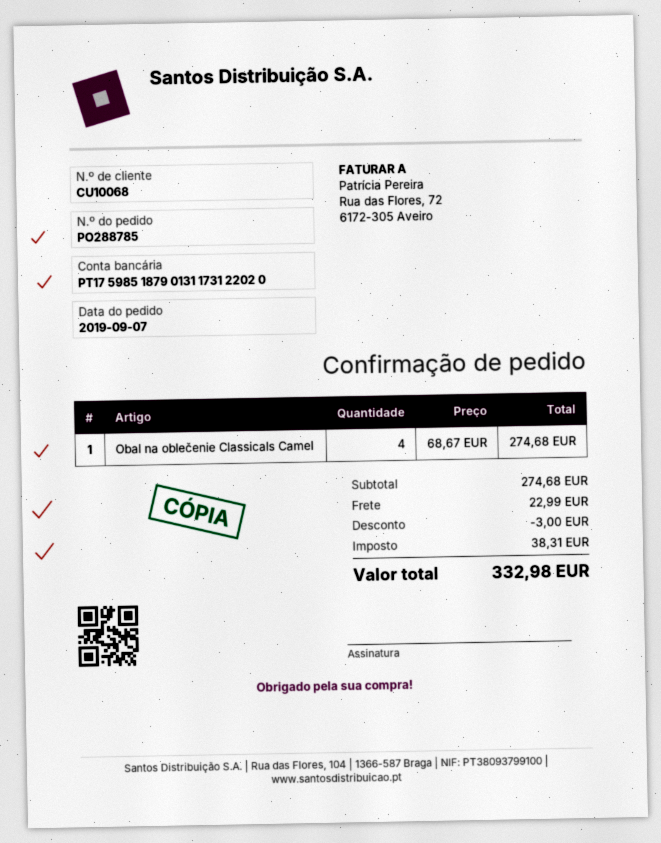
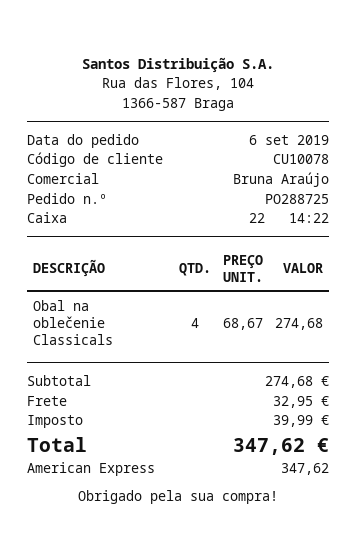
order number: PO288785 -> PO288725
order date: 2019-09-07 -> 2019-09-06
customer number: CU10068 -> CU10078
discount: 3.00 -> none
shipping: 22.99 -> 32.95
tax: 38.31 -> 39.99
total: 332.98 -> 347.62

